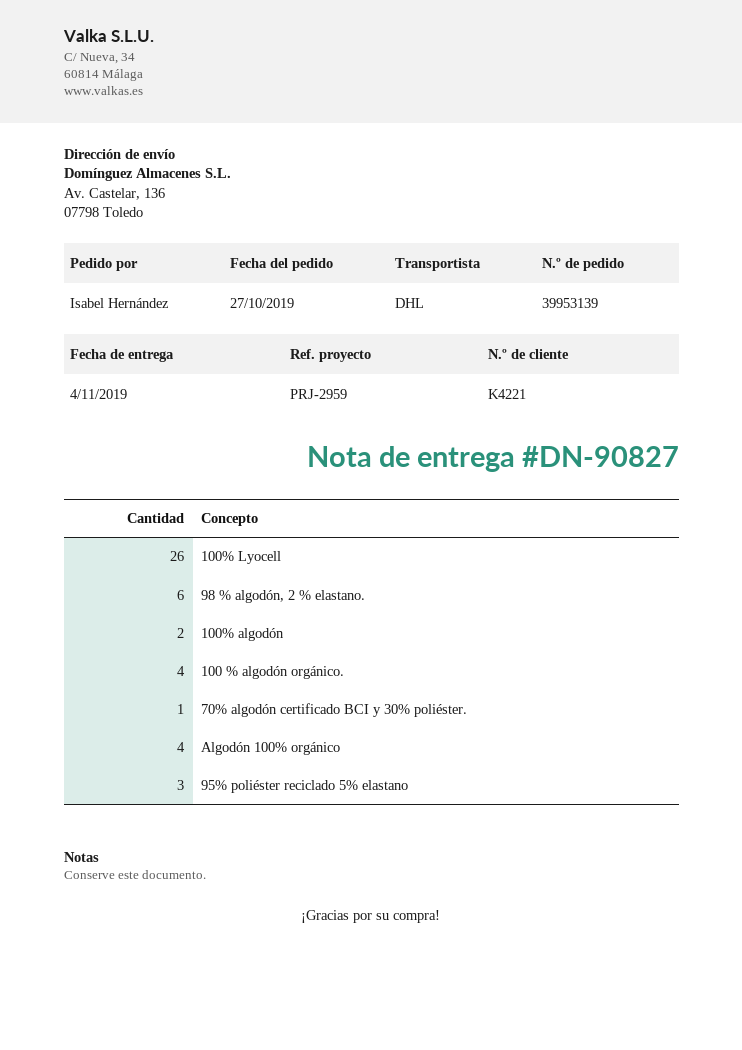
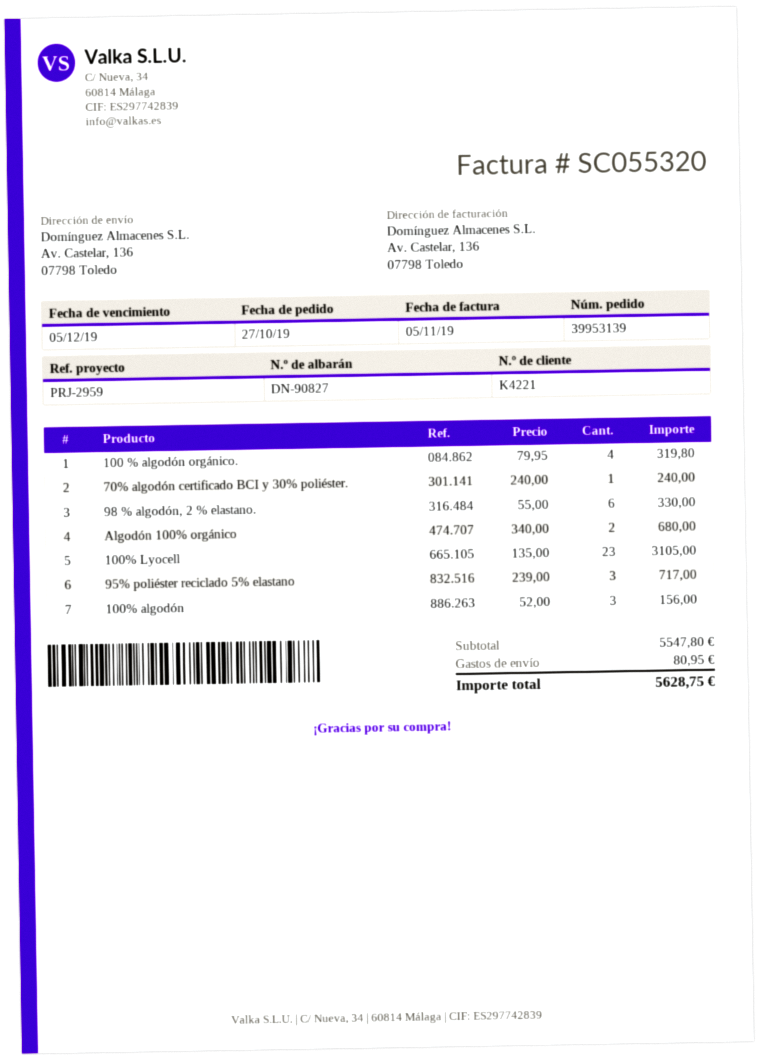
100% Lyocell: 26 -> 23
100% algodón: 2 -> 3
Algodón 100% orgánico: 4 -> 2

